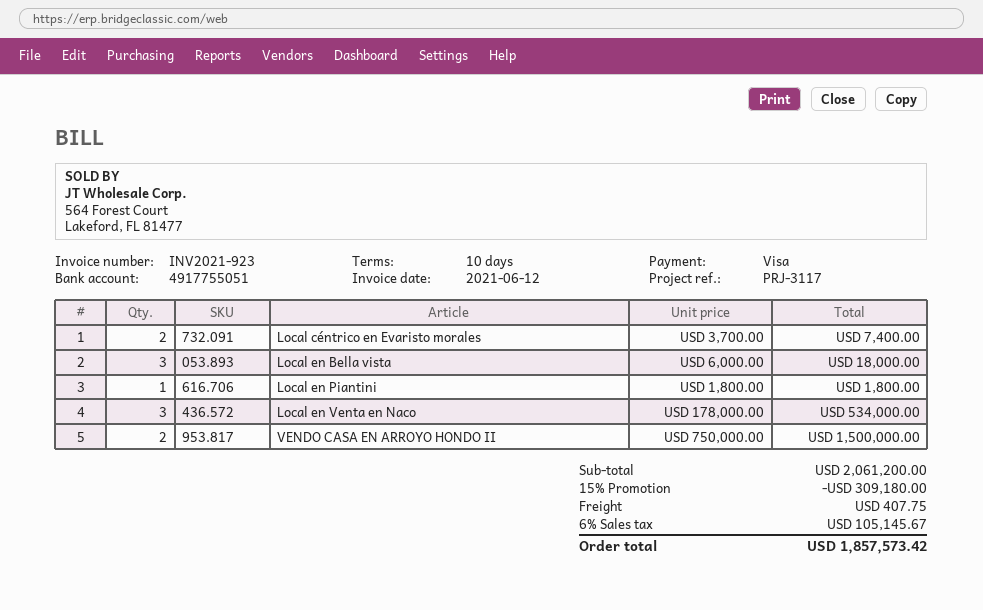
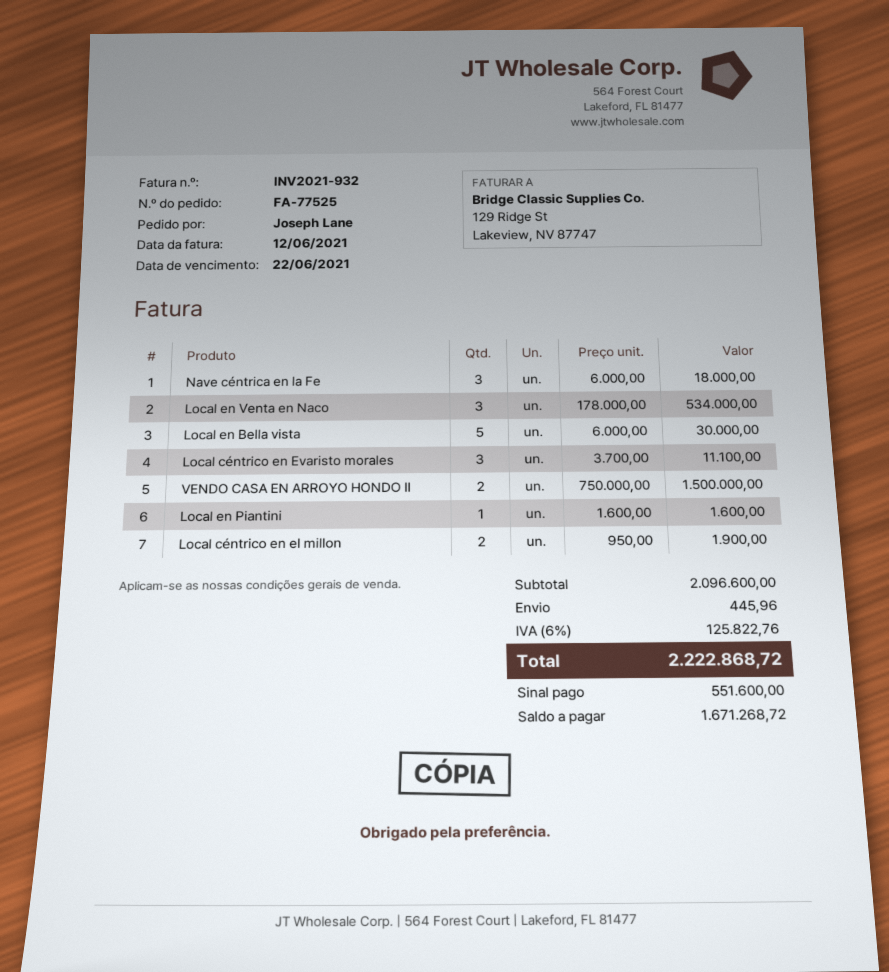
invoice number: INV2021-923 -> INV2021-932
Local céntrico en Evaristo morales: 2 x 3700.00 = 7400.00 -> 3 x 3700.00 = 11100.00
Local en Bella vista: 3 x 6000.00 = 18000.00 -> 5 x 6000.00 = 30000.00
Local en Piantini: 1 x 1800.00 = 1800.00 -> 1 x 1600.00 = 1600.00
Nave céntrica en la Fe: none -> 3 x 6000.00 = 18000.00
Local céntrico en el millon: none -> 2 x 950.00 = 1900.00
subtotal: 2061200.00 -> 2096600.00
discount: 15% = 309180.00 -> none
shipping: 407.75 -> 445.96
tax: 6% = 105145.67 -> 6% = 125822.76
total: 1857573.42 -> 2222868.72

